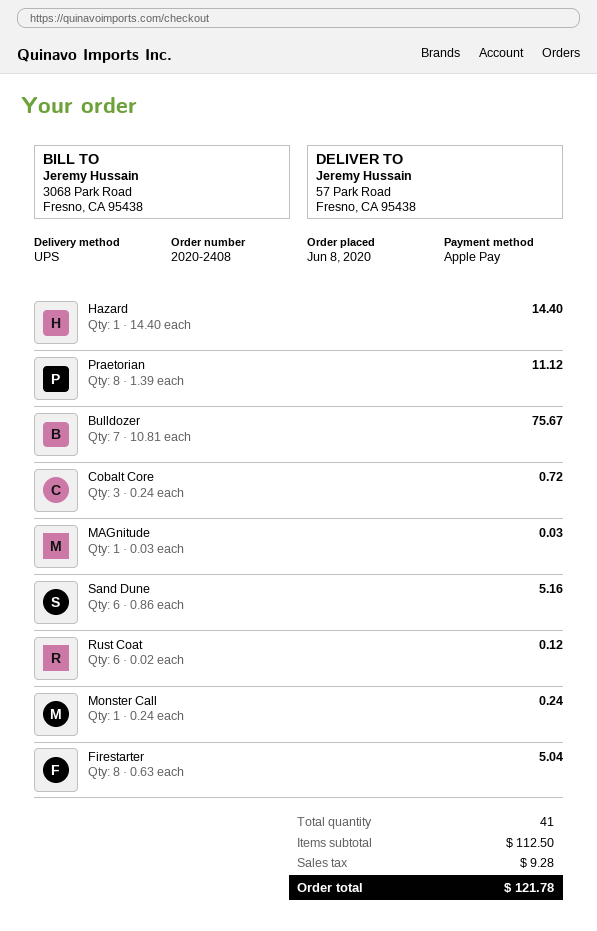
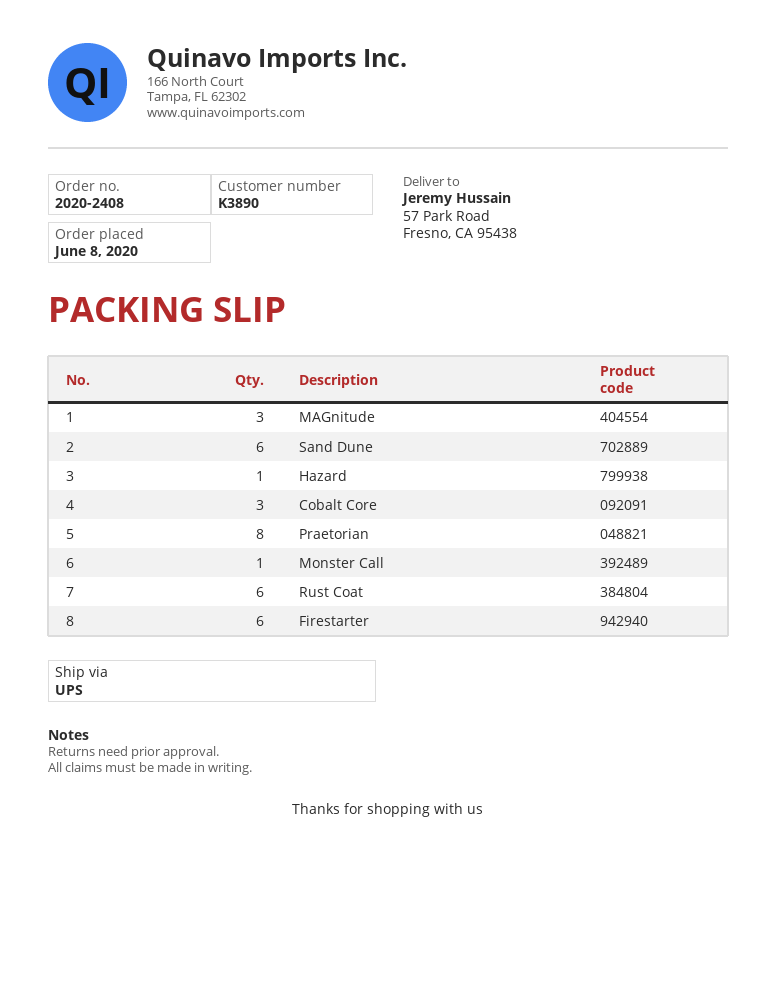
Bulldozer: 7 -> none
MAGnitude: 1 -> 3
Firestarter: 8 -> 6

